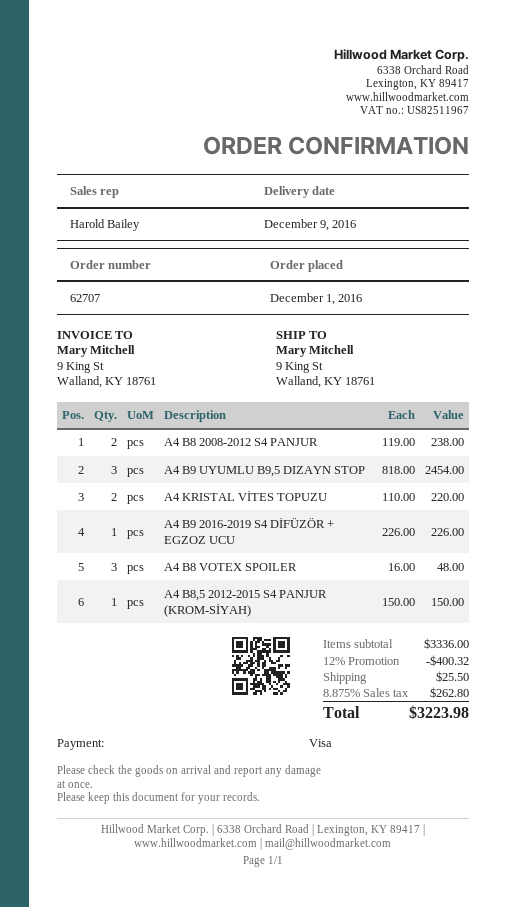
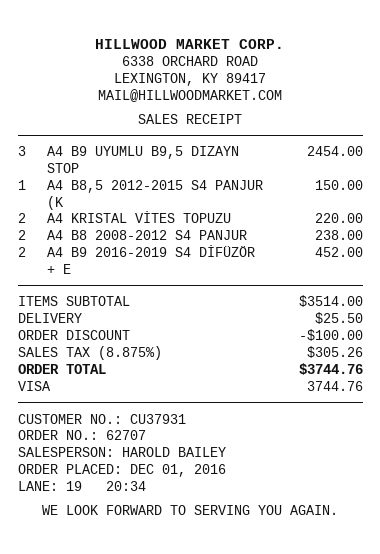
A4 B9 2016-2019 S4 DİFÜZÖR + EGZOZ UCU: 1 for 226.00 -> 2 for 452.00
A4 B8 VOTEX SPOILER: 3 for 48.00 -> none
subtotal: 3336.00 -> 3514.00
discount: 400.32 -> 100.00
tax: 8.875% = 262.80 -> 8.875% = 305.26
total: 3223.98 -> 3744.76

